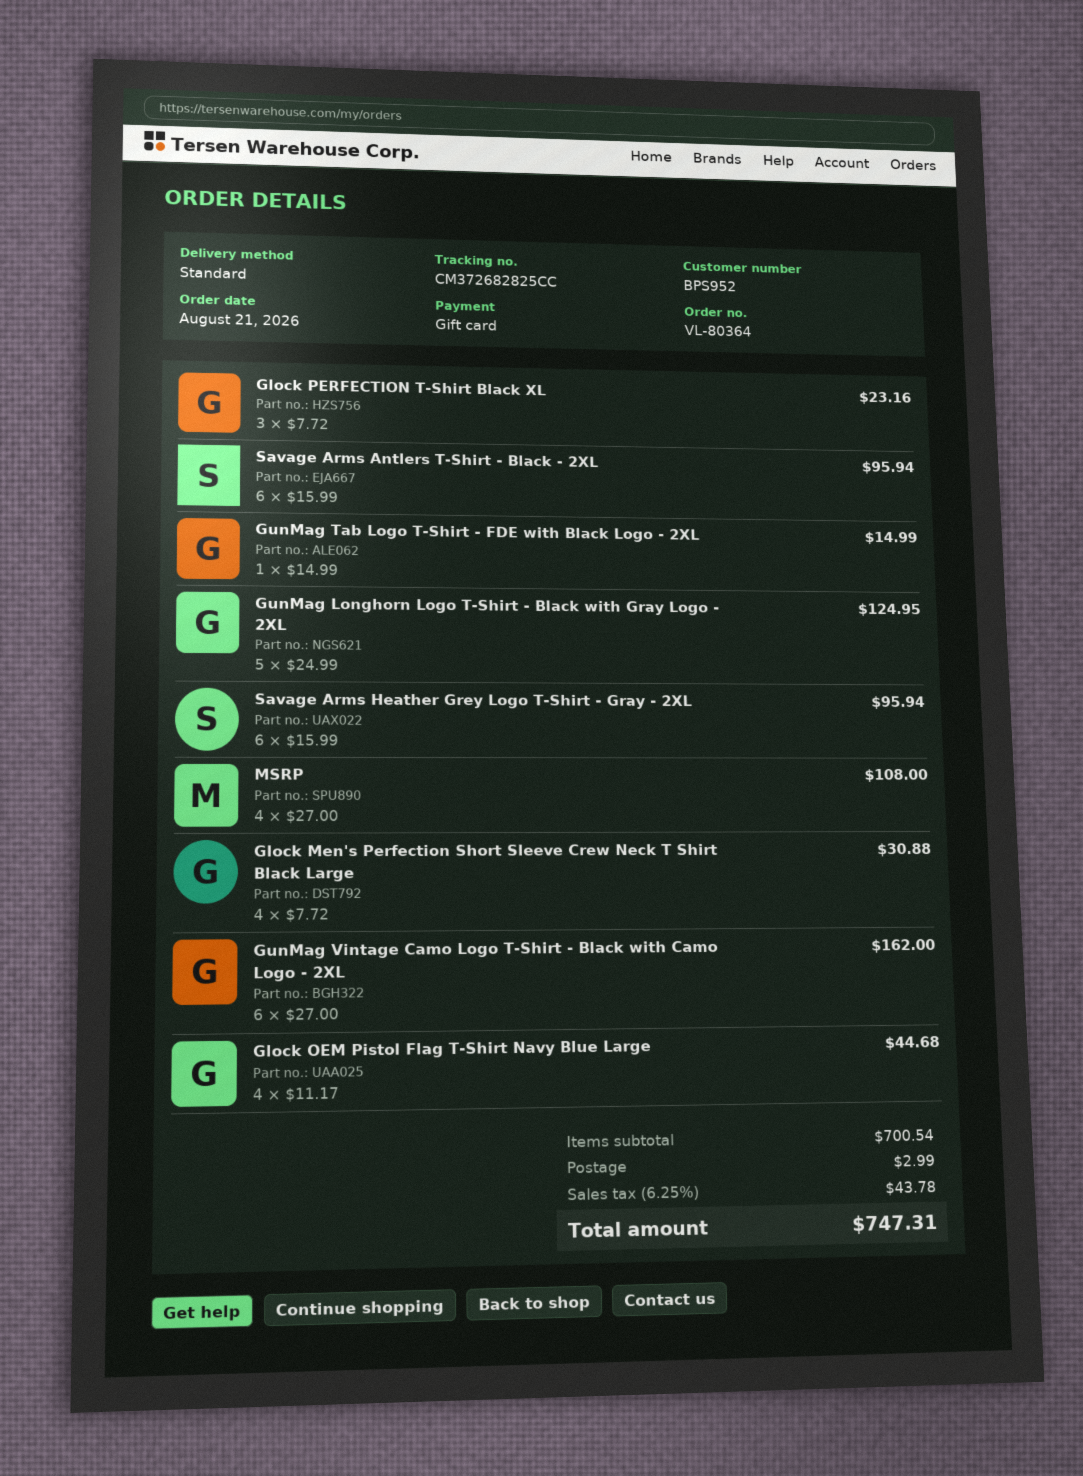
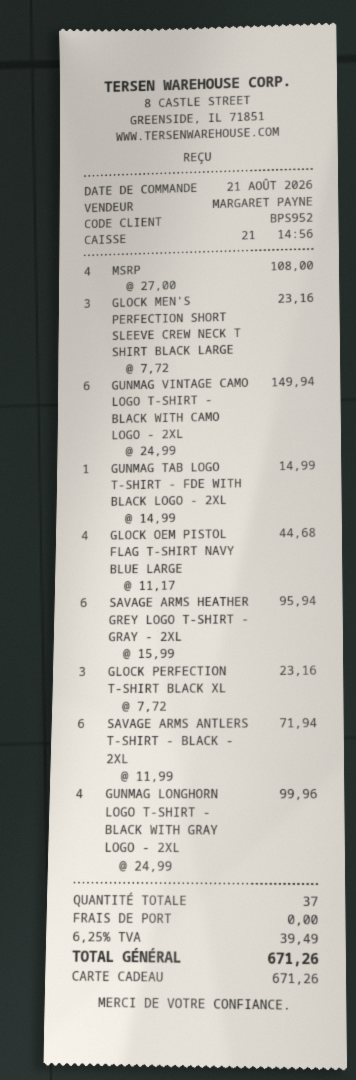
Savage Arms Antlers T-Shirt - Black - 2XL: 6 x 15.99 = 95.94 -> 6 x 11.99 = 71.94
GunMag Longhorn Logo T-Shirt - Black with Gray Logo - 2XL: 5 x 24.99 = 124.95 -> 4 x 24.99 = 99.96
Glock Men's Perfection Short Sleeve Crew Neck T Shirt Black Large: 4 x 7.72 = 30.88 -> 3 x 7.72 = 23.16
GunMag Vintage Camo Logo T-Shirt - Black with Camo Logo - 2XL: 6 x 27.00 = 162.00 -> 6 x 24.99 = 149.94
shipping: 2.99 -> 0.00
tax: 6.25% = 43.78 -> 6.25% = 39.49
total: 747.31 -> 671.26

